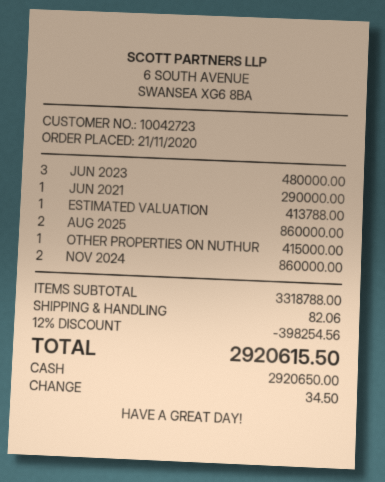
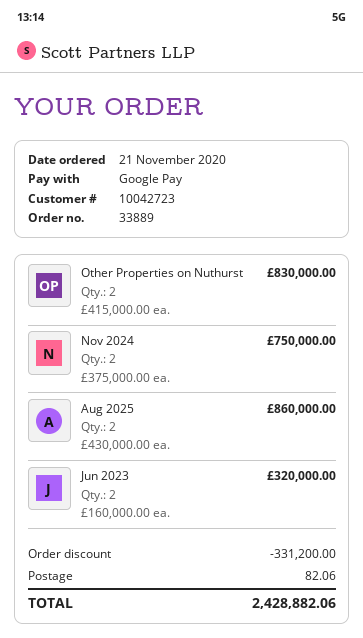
payment method: cash -> Google Pay
JUN 2023: 3 for 480000.00 -> 2 for 320000.00
JUN 2021: 1 for 290000.00 -> none
ESTIMATED VALUATION: 1 for 413788.00 -> none
OTHER PROPERTIES ON NUTHUR: 1 for 415000.00 -> 2 for 830000.00
NOV 2024: 2 for 860000.00 -> 2 for 750000.00
discount: 398254.56 -> 331200.00
total: 2920615.50 -> 2428882.06

